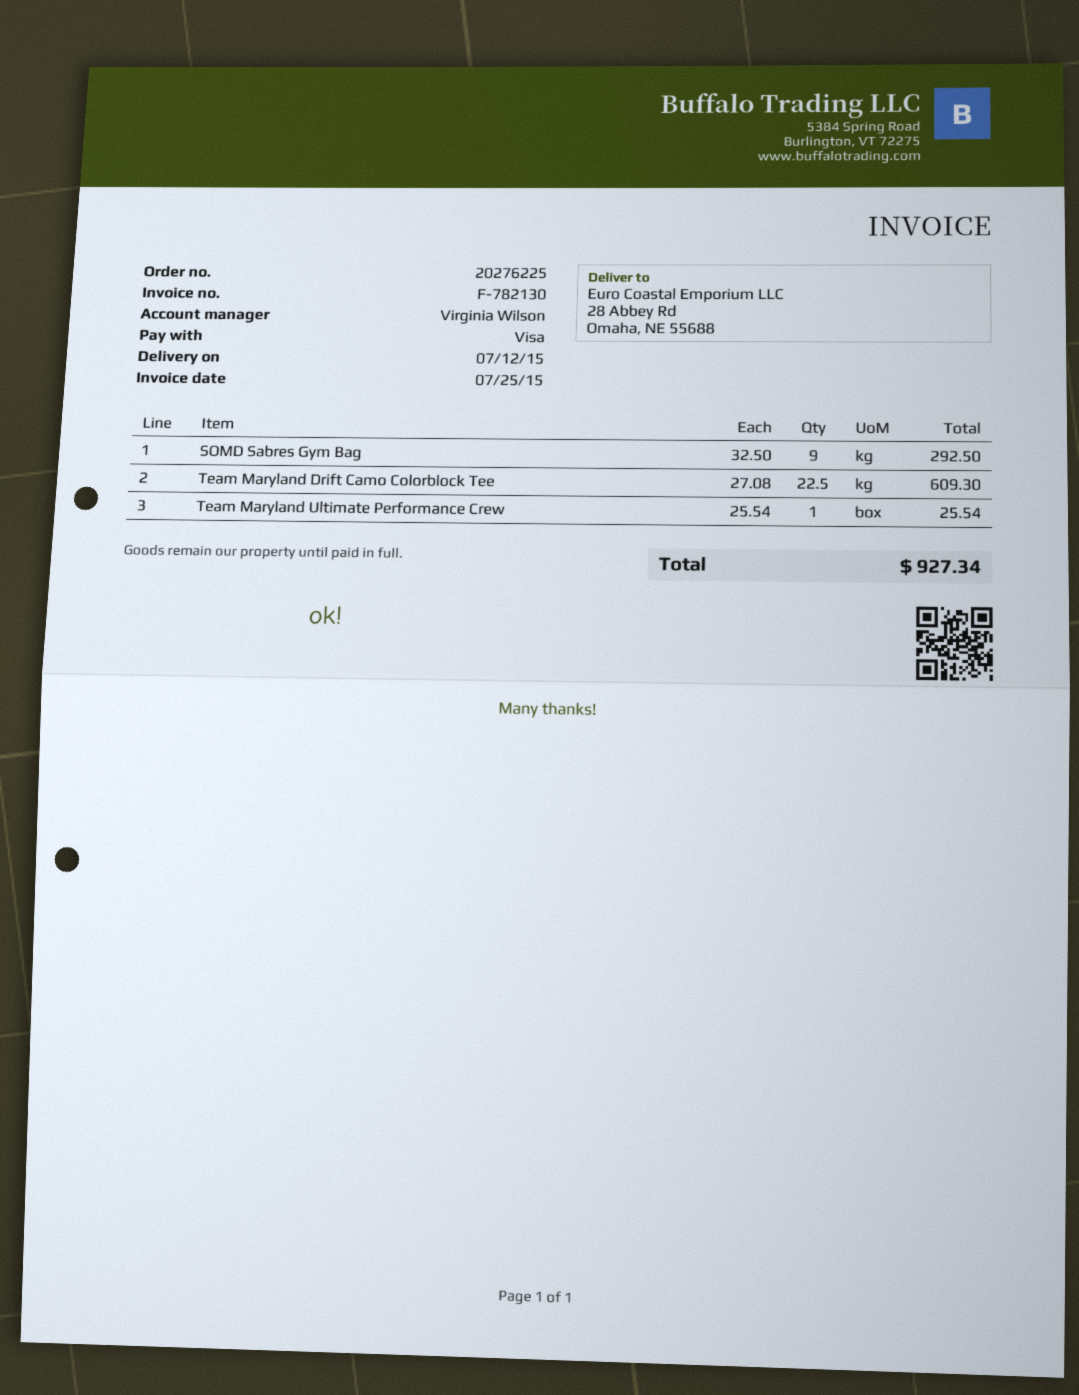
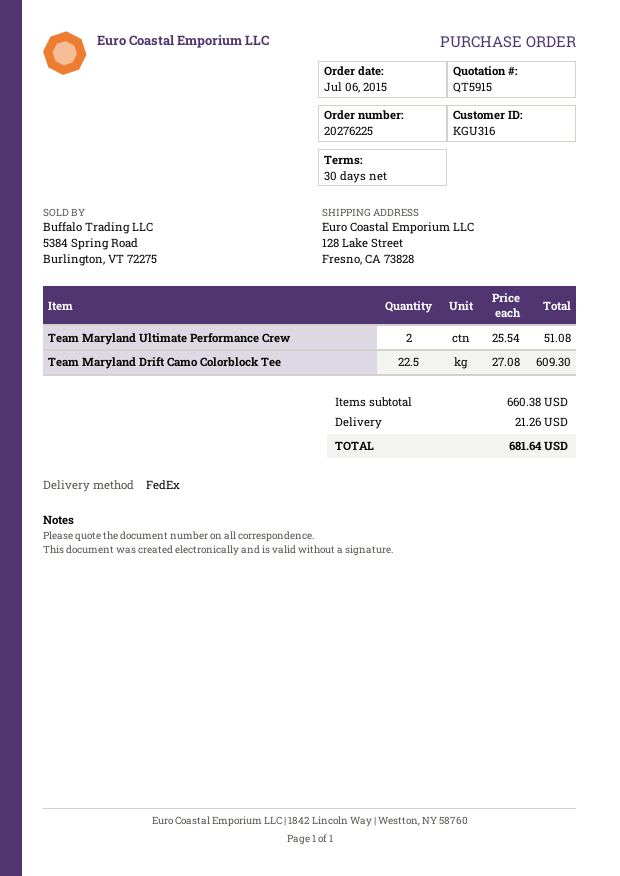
ship to: 28 Abbey Rd, Omaha, NE 55688 -> 128 Lake Street, Fresno, CA 73828
SOMD Sabres Gym Bag: 9 x 32.50 = 292.50 -> none
Team Maryland Ultimate Performance Crew: 1 x 25.54 = 25.54 -> 2 x 25.54 = 51.08
shipping: none -> 21.26
total: 927.34 -> 681.64

